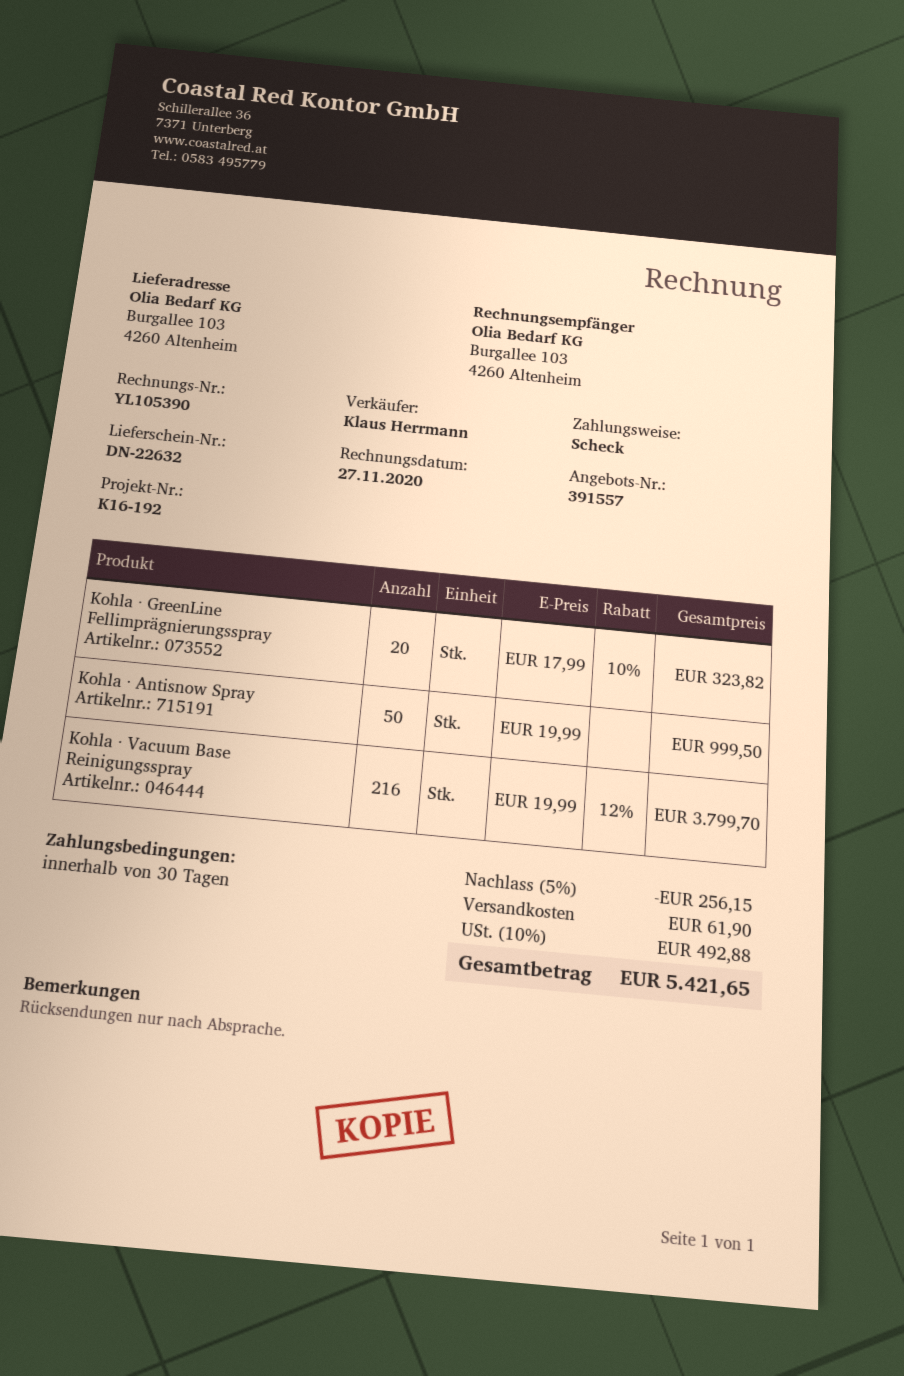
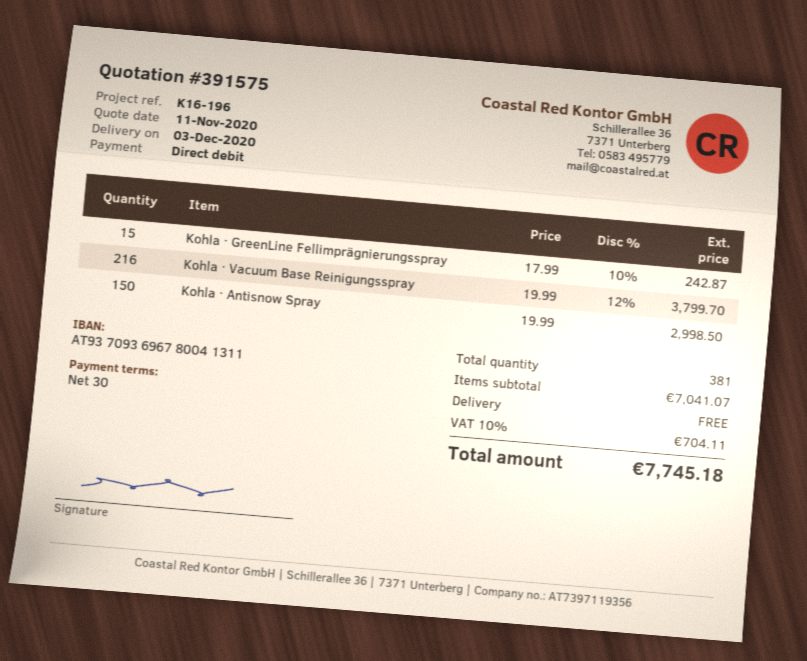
quote number: 391557 -> 391575
reference: K16-192 -> K16-196
payment method: cheque -> direct debit
Kohla · GreenLine Fellimprägnierungsspray: 20 x 17.99 - 10% = 323.82 -> 15 x 17.99 - 10% = 242.87
Kohla · Antisnow Spray: 50 x 19.99 = 999.50 -> 150 x 19.99 = 2998.50
discount: 5% = 256.15 -> none
shipping: 61.90 -> 0.00
tax: 10% = 492.88 -> 10% = 704.11
total: 5421.65 -> 7745.18

